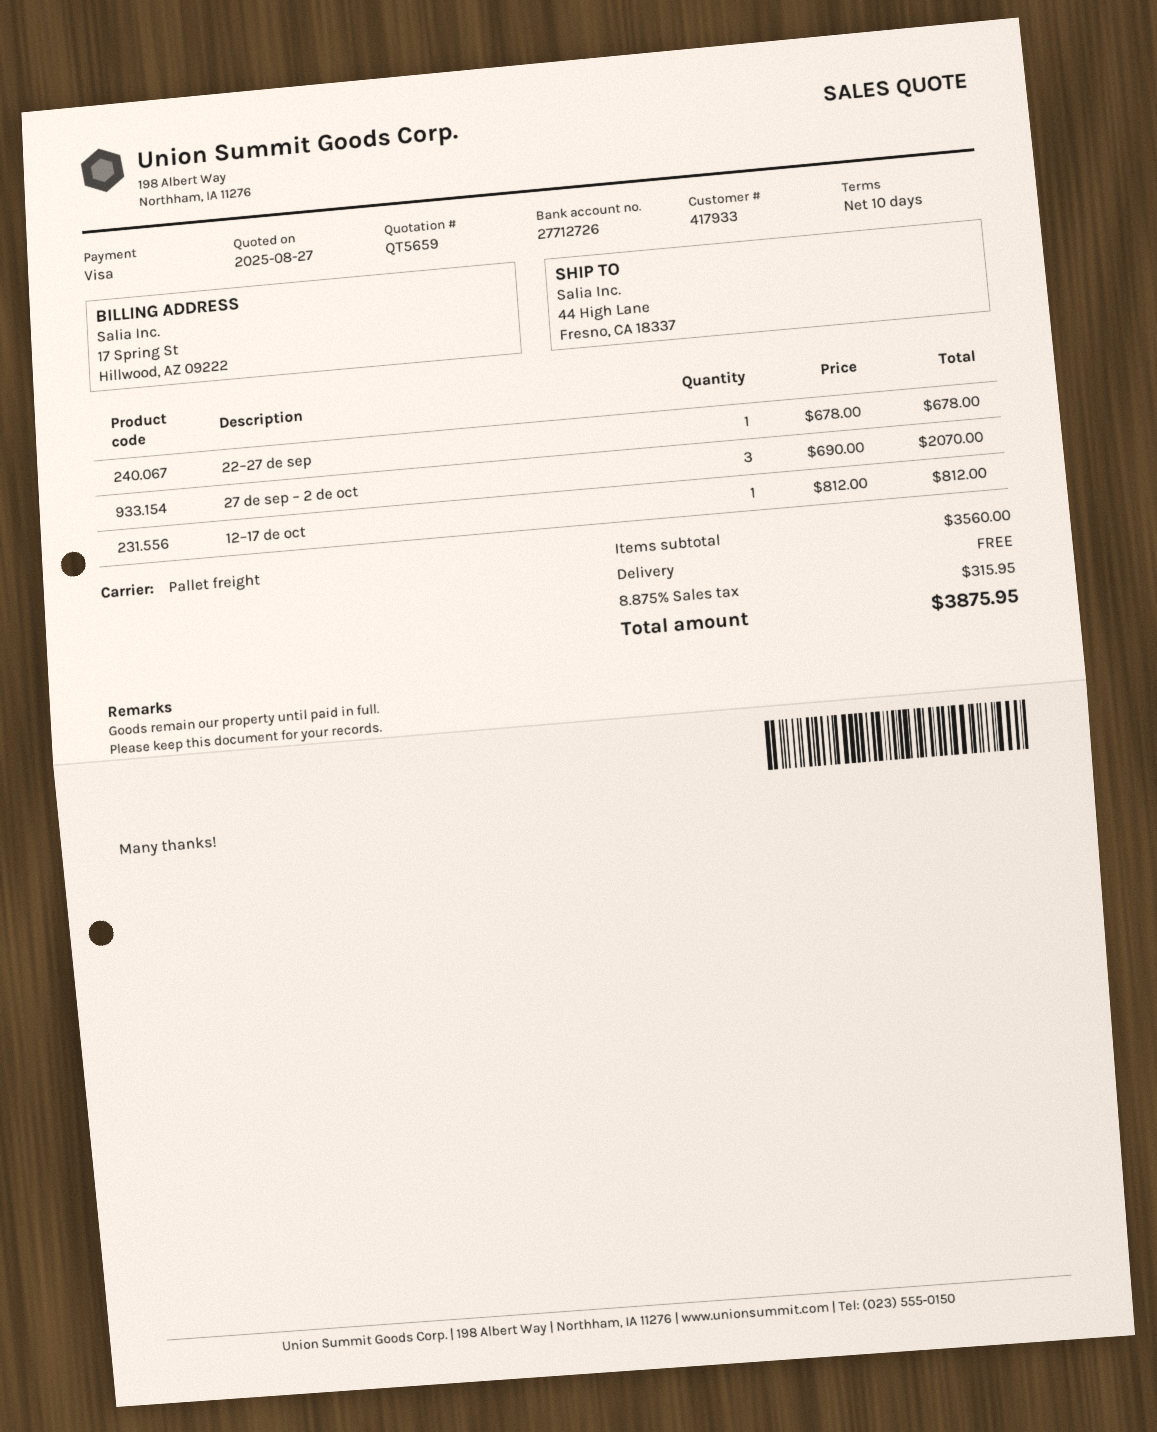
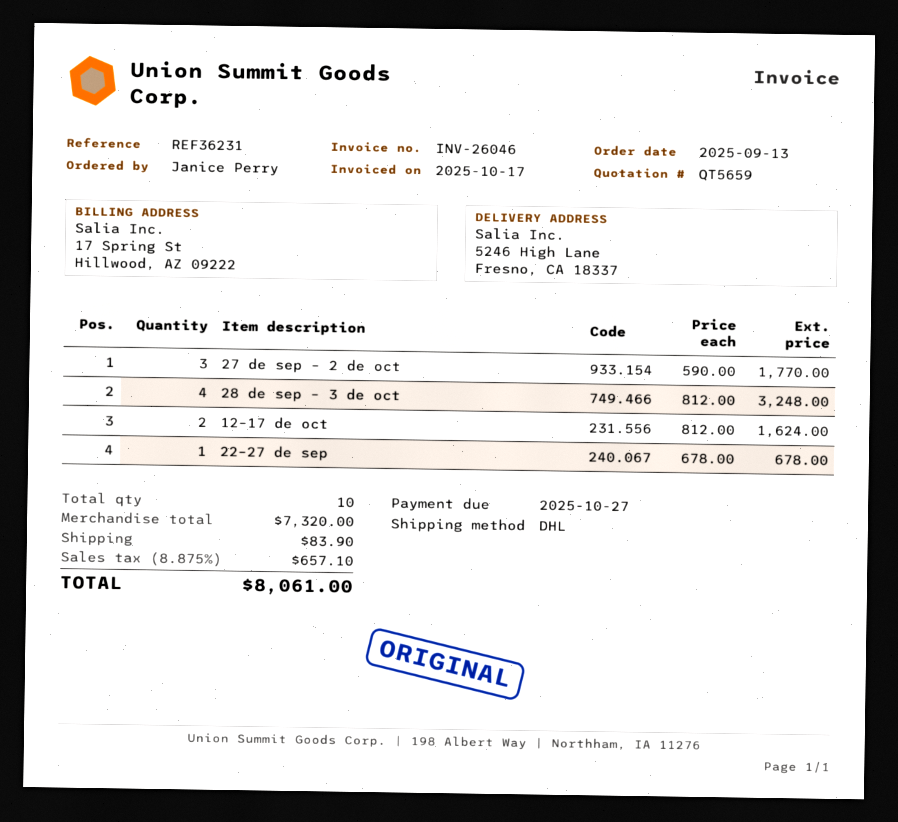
shipping method: pallet freight -> DHL
ship to: 44 High Lane, Fresno, CA 18337 -> 5246 High Lane, Fresno, CA 18337
27 de sep – 2 de oct: 3 x 690.00 = 2070.00 -> 3 x 590.00 = 1770.00
12–17 de oct: 1 x 812.00 = 812.00 -> 2 x 812.00 = 1624.00
28 de sep – 3 de oct: none -> 4 x 812.00 = 3248.00
subtotal: 3560.00 -> 7320.00
shipping: 0.00 -> 83.90
tax: 8.875% = 315.95 -> 8.875% = 657.10
total: 3875.95 -> 8061.00

